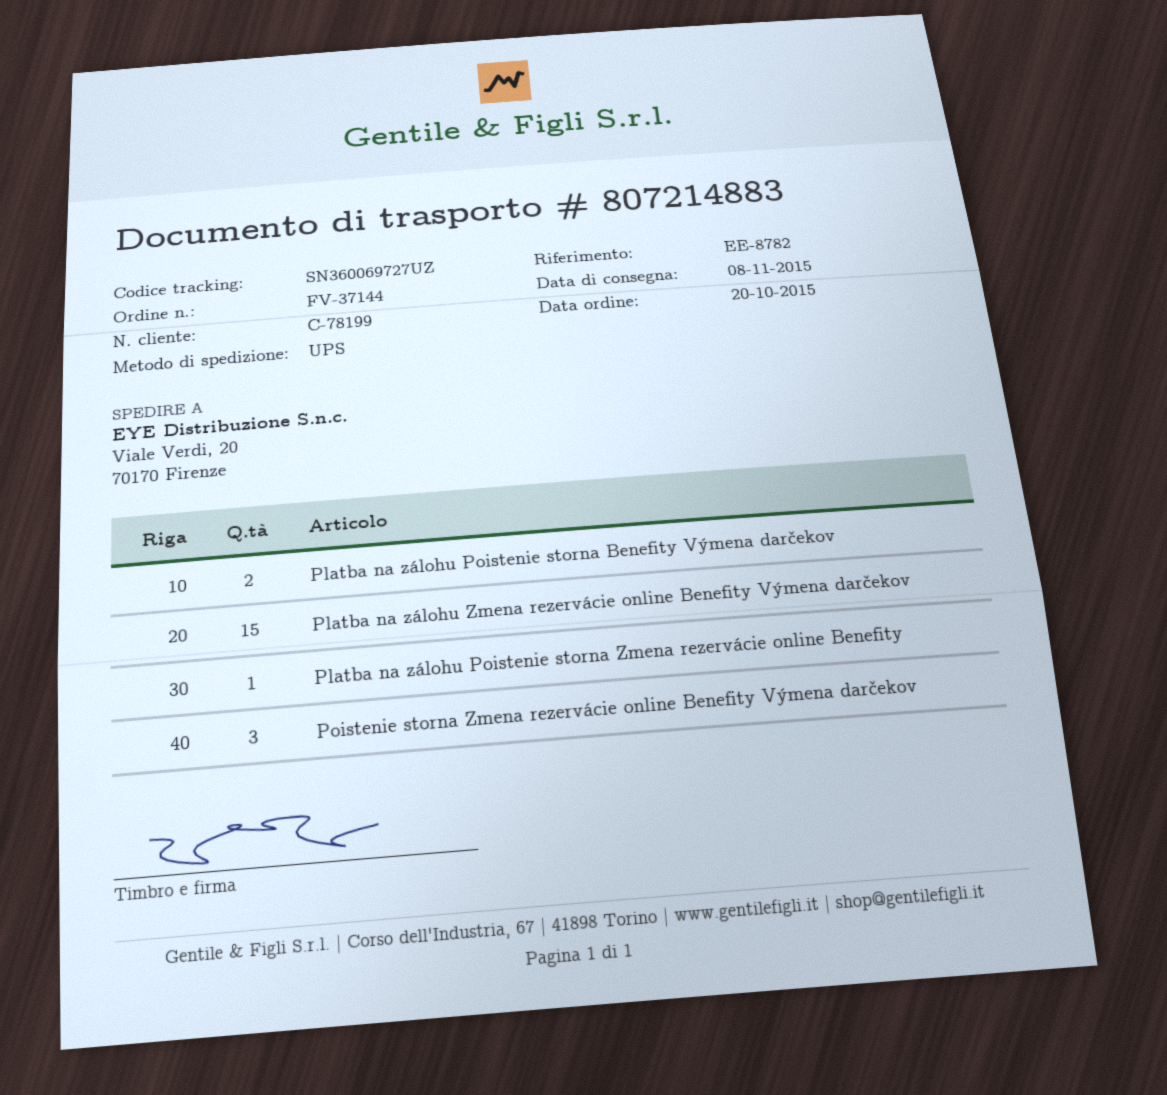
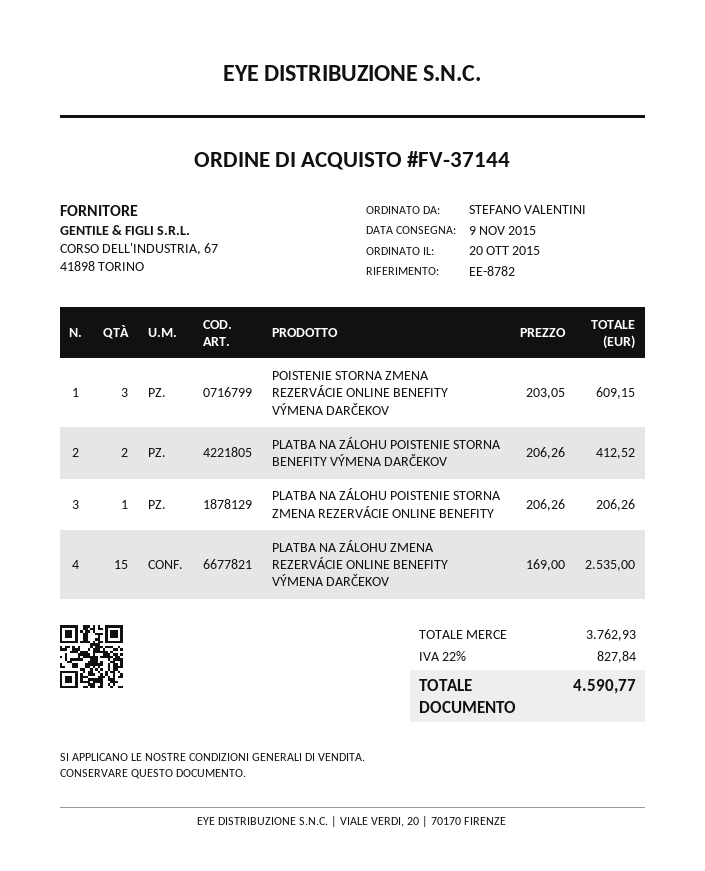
delivery date: 2015-11-08 -> 2015-11-09

